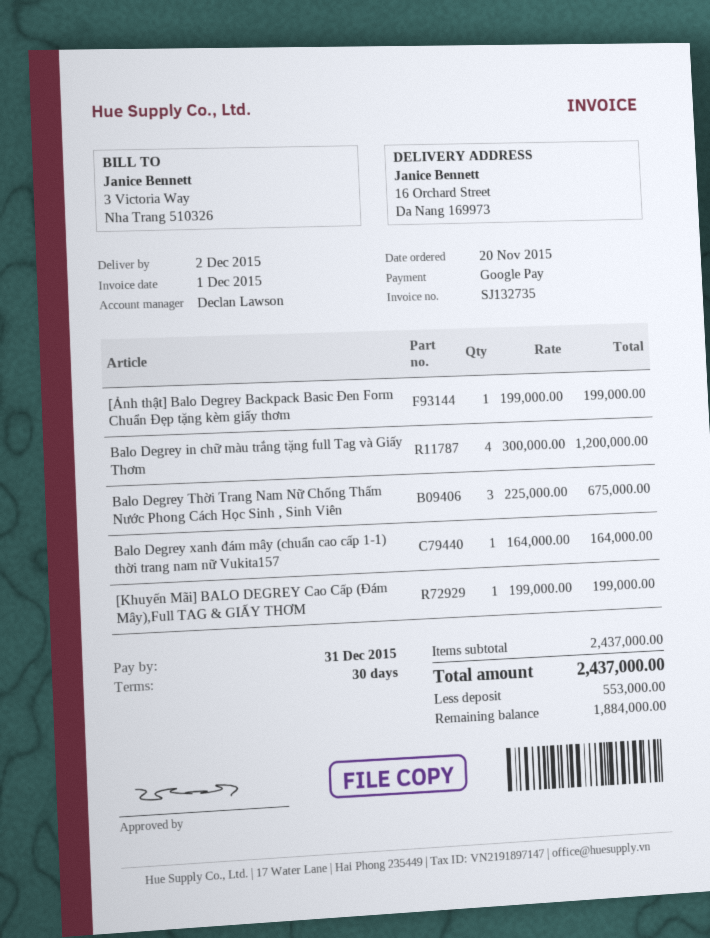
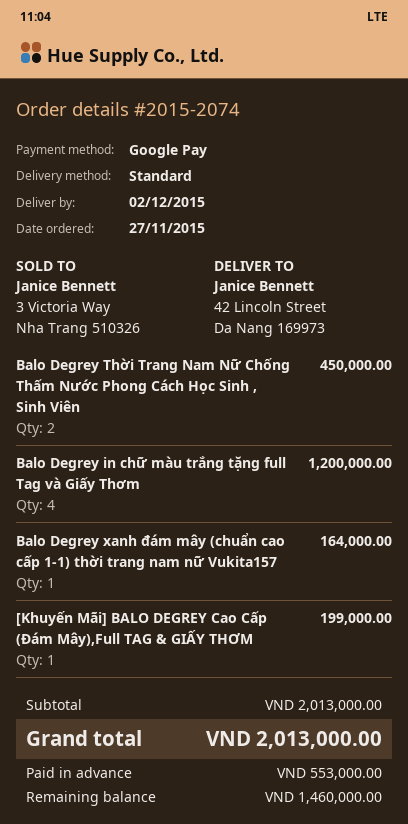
order date: 2015-11-20 -> 2015-11-27
ship to: 16 Orchard Street, Da Nang 169973 -> 42 Lincoln Street, Da Nang 169973
[Ảnh thật] Balo Degrey Backpack Basic Đen Form Chuẩn Đẹp tặng kèm giấy thơm: 1 for 199000.00 -> none
Balo Degrey Thời Trang Nam Nữ Chống Thấm Nước Phong Cách Học Sinh , Sinh Viên: 3 for 675000.00 -> 2 for 450000.00
subtotal: 2437000.00 -> 2013000.00
total: 2437000.00 -> 2013000.00
balance: 1884000.00 -> 1460000.00

